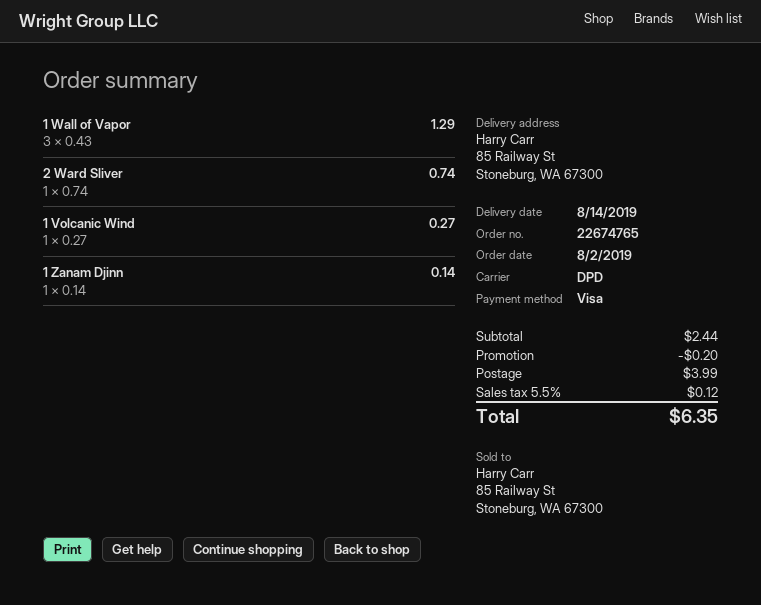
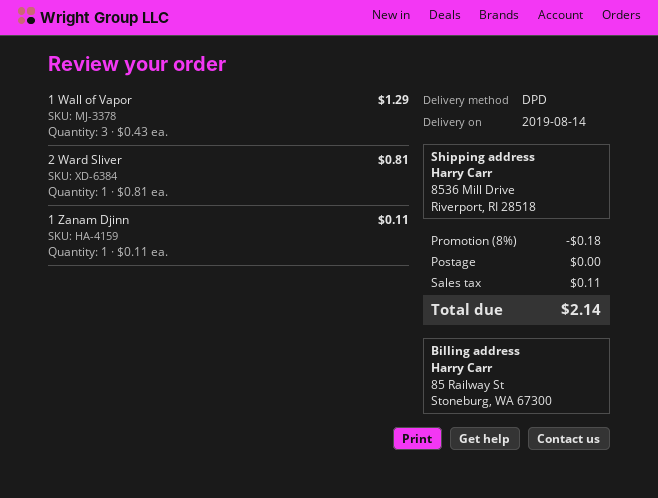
ship to: 85 Railway St, Stoneburg, WA 67300 -> 8536 Mill Drive, Riverport, RI 28518
2 Ward Sliver: 1 x 0.74 = 0.74 -> 1 x 0.81 = 0.81
1 Volcanic Wind: 1 x 0.27 = 0.27 -> none
1 Zanam Djinn: 1 x 0.14 = 0.14 -> 1 x 0.11 = 0.11
discount: 0.20 -> 0.18
shipping: 3.99 -> 0.00
tax: 0.12 -> 0.11
total: 6.35 -> 2.14

